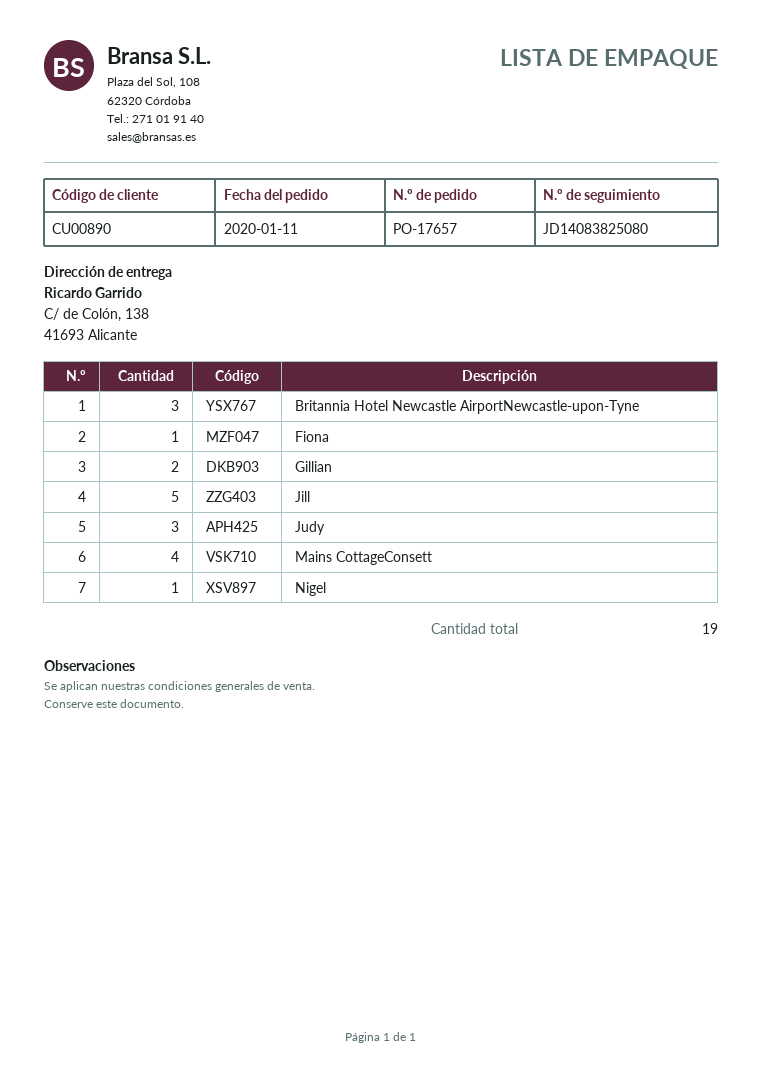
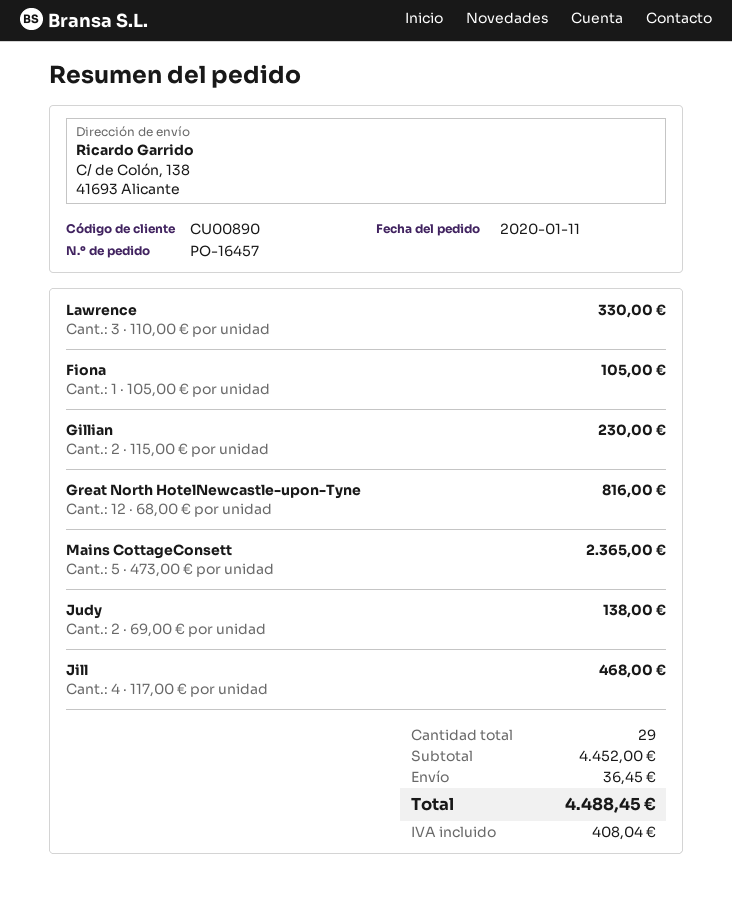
order number: PO-17657 -> PO-16457
Britannia Hotel Newcastle AirportNewcastle-upon-Tyne: 3 -> none
Jill: 5 -> 4
Judy: 3 -> 2
Mains CottageConsett: 4 -> 5
Nigel: 1 -> none
Lawrence: none -> 3
Great North HotelNewcastle-upon-Tyne: none -> 12
total quantity: 19 -> 29

